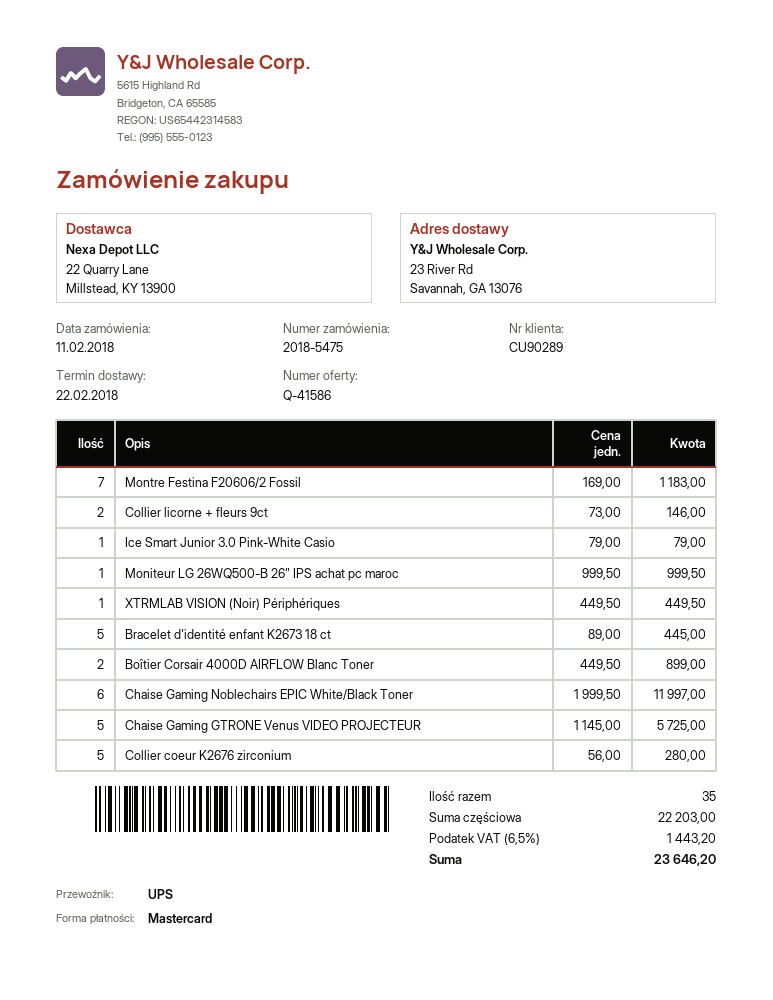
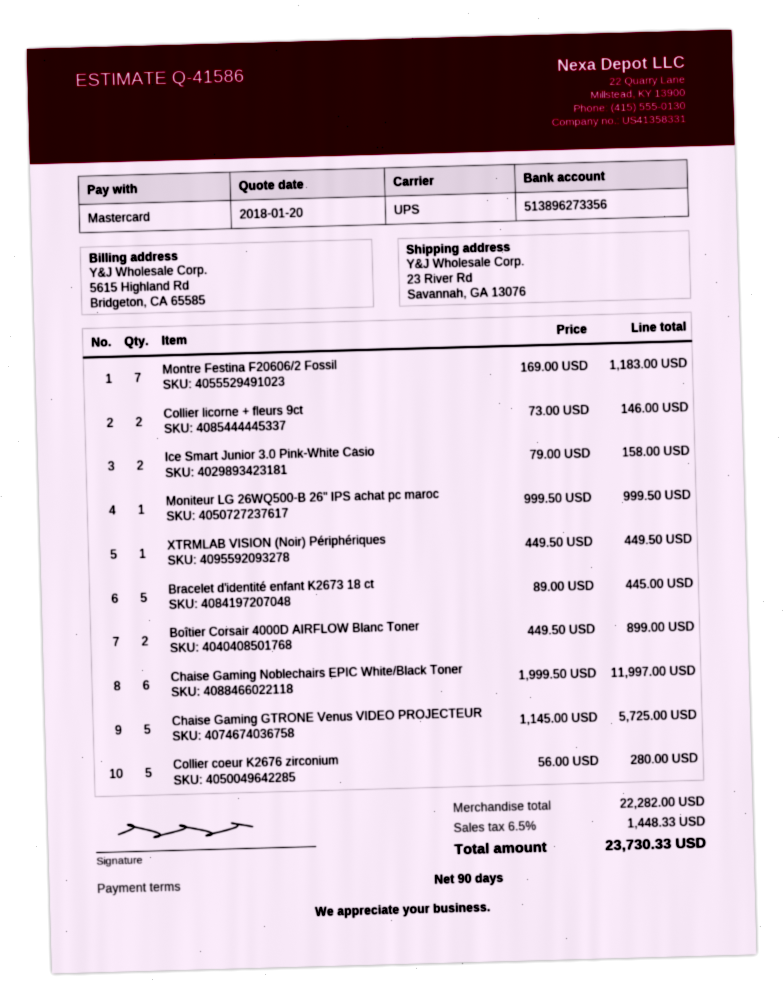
Ice Smart Junior 3.0 Pink-White Casio: 1 x 79.00 = 79.00 -> 2 x 79.00 = 158.00
subtotal: 22203.00 -> 22282.00
tax: 6.5% = 1443.20 -> 6.5% = 1448.33
total: 23646.20 -> 23730.33

